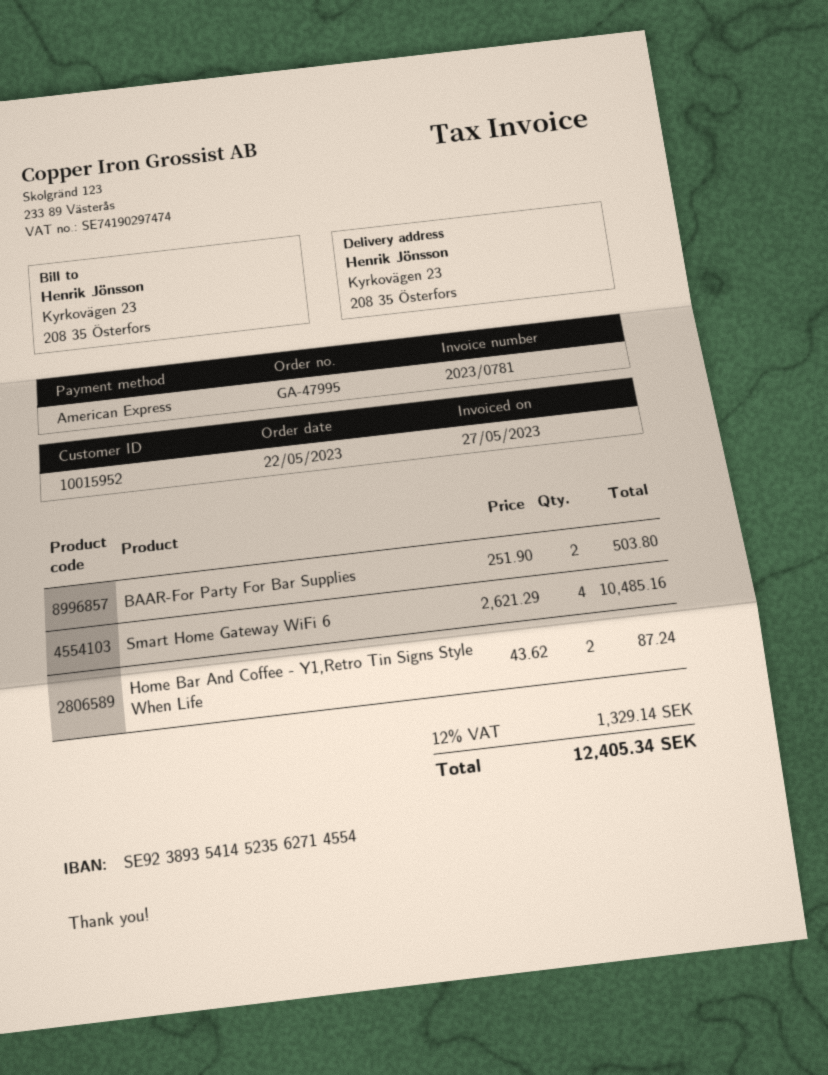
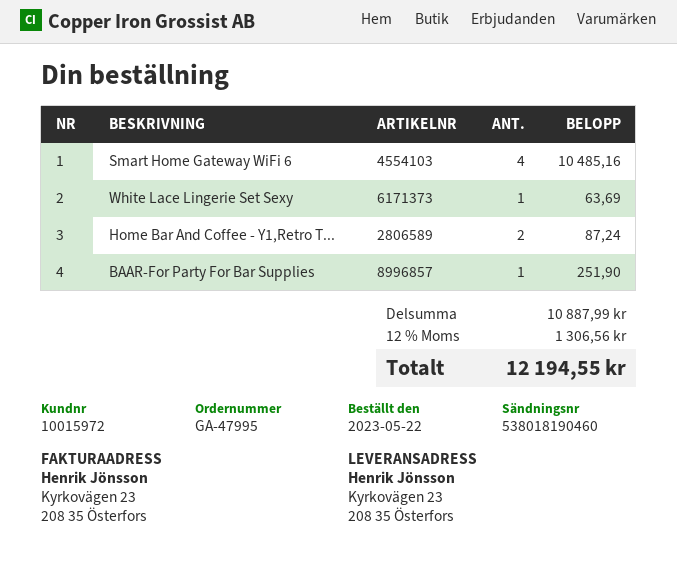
customer number: 10015952 -> 10015972
BAAR-For Party For Bar Supplies: 2 for 503.80 -> 1 for 251.90
White Lace Lingerie Set Sexy: none -> 1 for 63.69
tax: 12% = 1329.14 -> 12% = 1306.56
total: 12405.34 -> 12194.55

